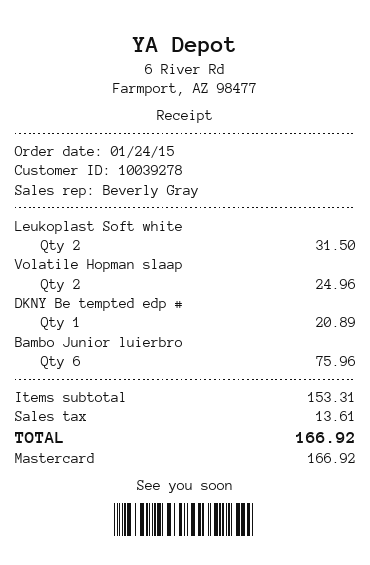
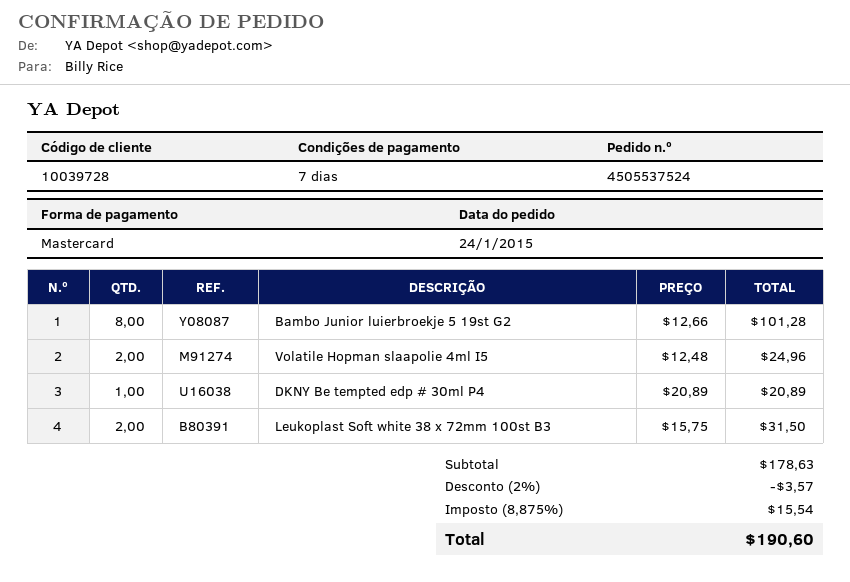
customer number: 10039278 -> 10039728
Bambo Junior luierbro: 6 for 75.96 -> 8 for 101.28
subtotal: 153.31 -> 178.63
discount: none -> 2% = 3.57
tax: 13.61 -> 15.54
total: 166.92 -> 190.60

